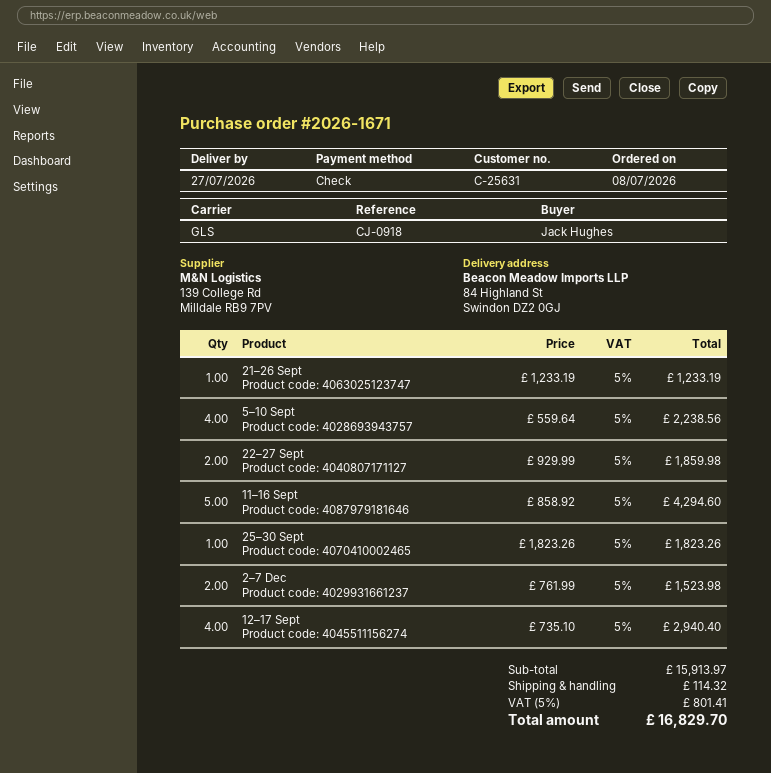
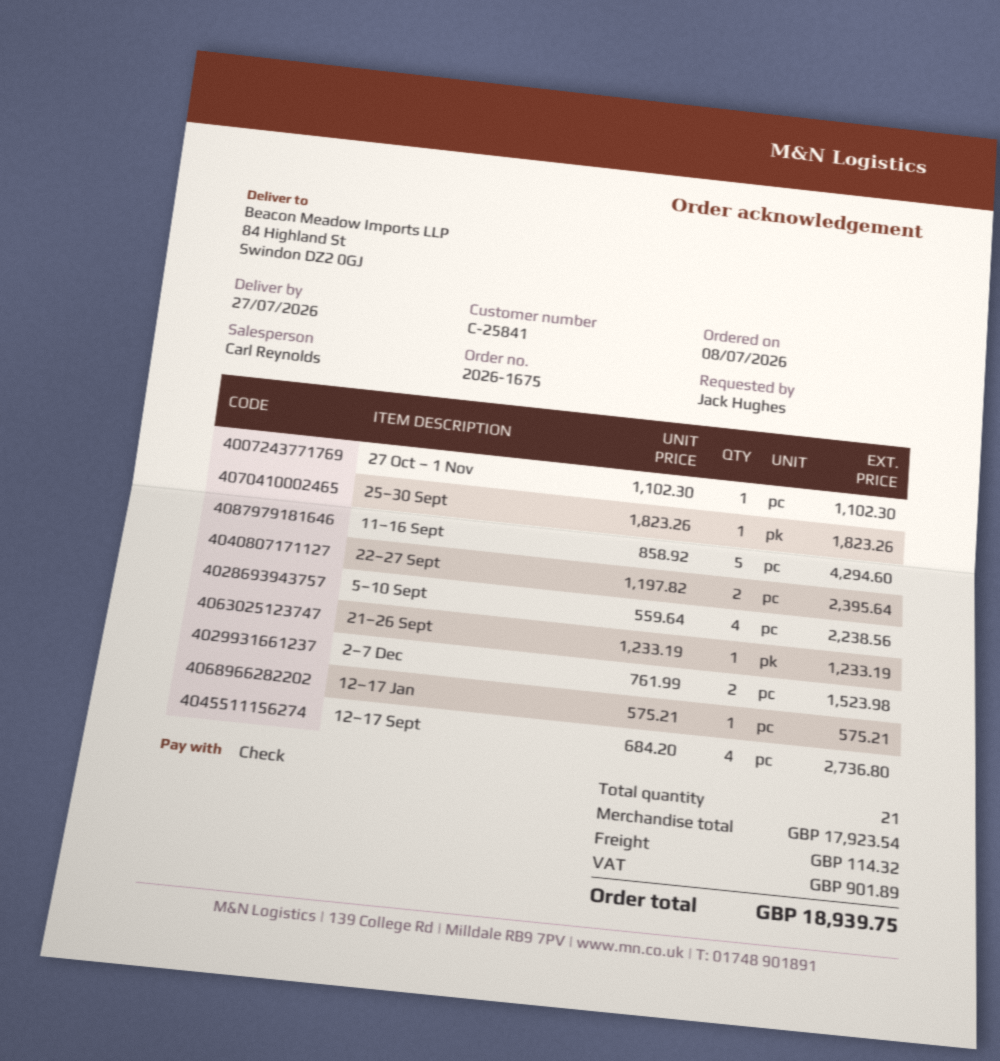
order number: 2026-1671 -> 2026-1675
customer number: C-25631 -> C-25841
22–27 Sept: 2 x 929.99 = 1859.98 -> 2 x 1197.82 = 2395.64
12–17 Sept: 4 x 735.10 = 2940.40 -> 4 x 684.20 = 2736.80
27 Oct – 1 Nov: none -> 1 x 1102.30 = 1102.30
12–17 Jan: none -> 1 x 575.21 = 575.21
subtotal: 15913.97 -> 17923.54
tax: 801.41 -> 901.89
total: 16829.70 -> 18939.75

